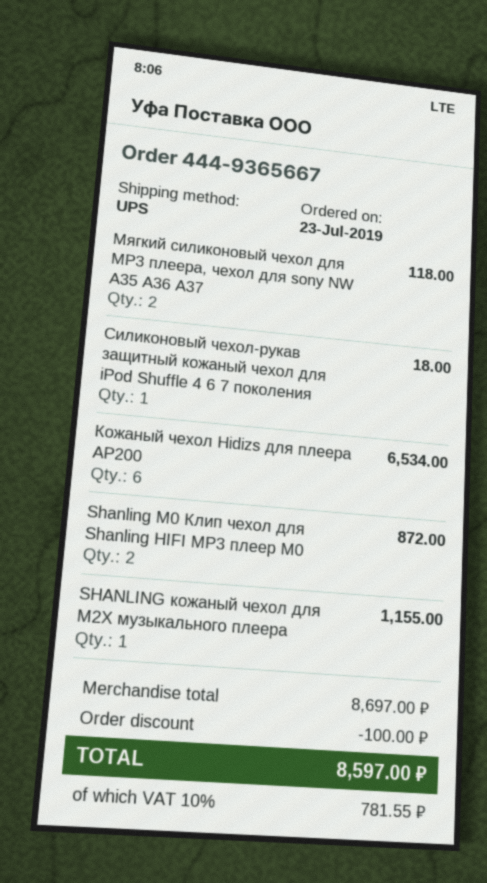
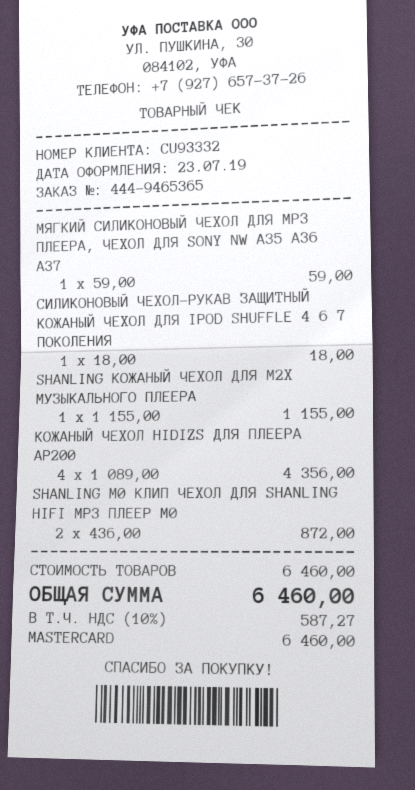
order number: 444-9365667 -> 444-9465365
Мягкий силиконовый чехол для MP3 плеера, чехол для sony NW A35 A36 A37: 2 for 118.00 -> 1 for 59.00
Кожаный чехол Hidizs для плеера AP200: 6 for 6534.00 -> 4 for 4356.00
subtotal: 8697.00 -> 6460.00
discount: 100.00 -> none
tax: 10% = 781.55 -> 10% = 587.27
total: 8597.00 -> 6460.00

